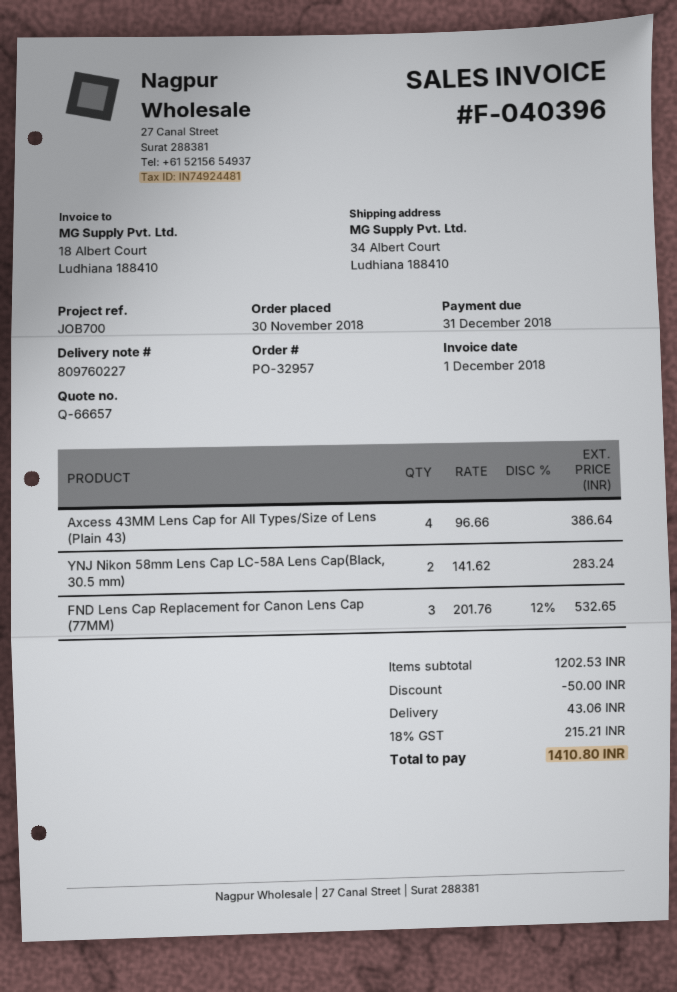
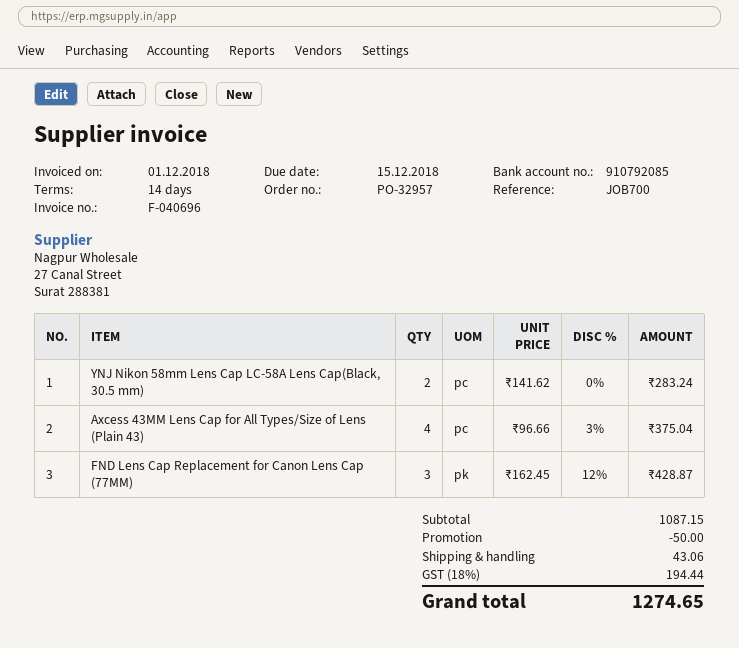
invoice number: F-040396 -> F-040696
due date: 2018-12-31 -> 2018-12-15
Axcess 43MM Lens Cap for All Types/Size of Lens (Plain 43): 4 x 96.66 = 386.64 -> 4 x 96.66 - 3% = 375.04
FND Lens Cap Replacement for Canon Lens Cap (77MM): 3 x 201.76 - 12% = 532.65 -> 3 x 162.45 - 12% = 428.87
subtotal: 1202.53 -> 1087.15
tax: 18% = 215.21 -> 18% = 194.44
total: 1410.80 -> 1274.65

